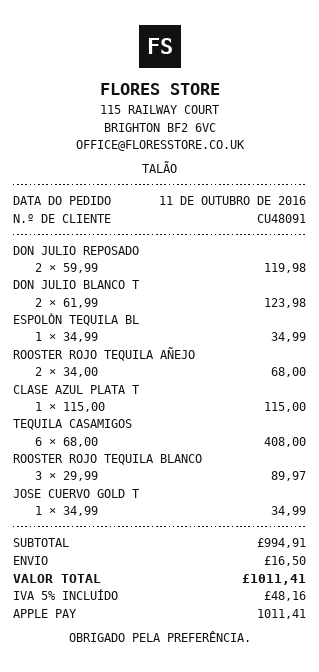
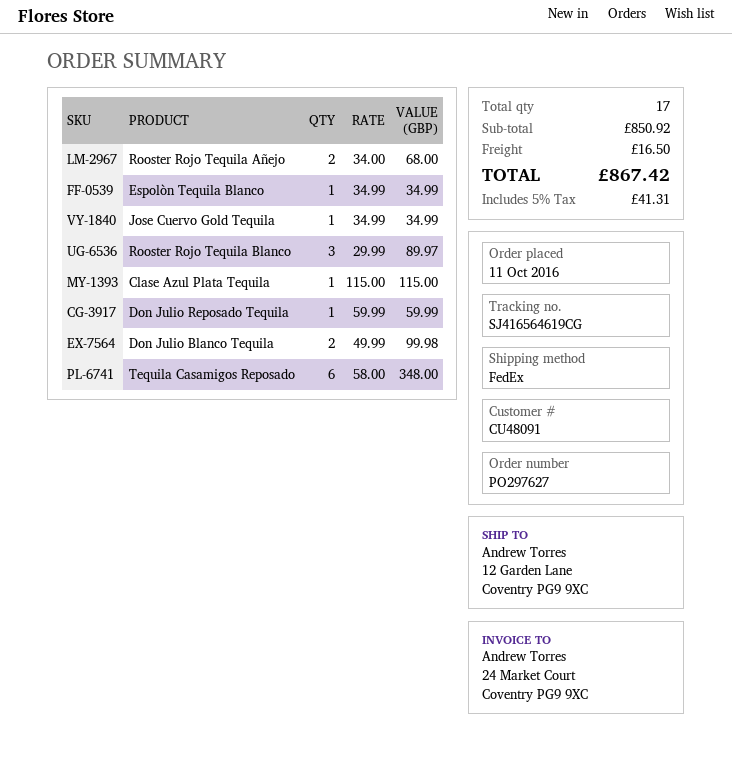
DON JULIO REPOSADO: 2 x 59.99 = 119.98 -> 1 x 59.99 = 59.99
DON JULIO BLANCO T: 2 x 61.99 = 123.98 -> 2 x 49.99 = 99.98
TEQUILA CASAMIGOS: 6 x 68.00 = 408.00 -> 6 x 58.00 = 348.00
subtotal: 994.91 -> 850.92
tax: 5% = 48.16 -> 5% = 41.31
total: 1011.41 -> 867.42

